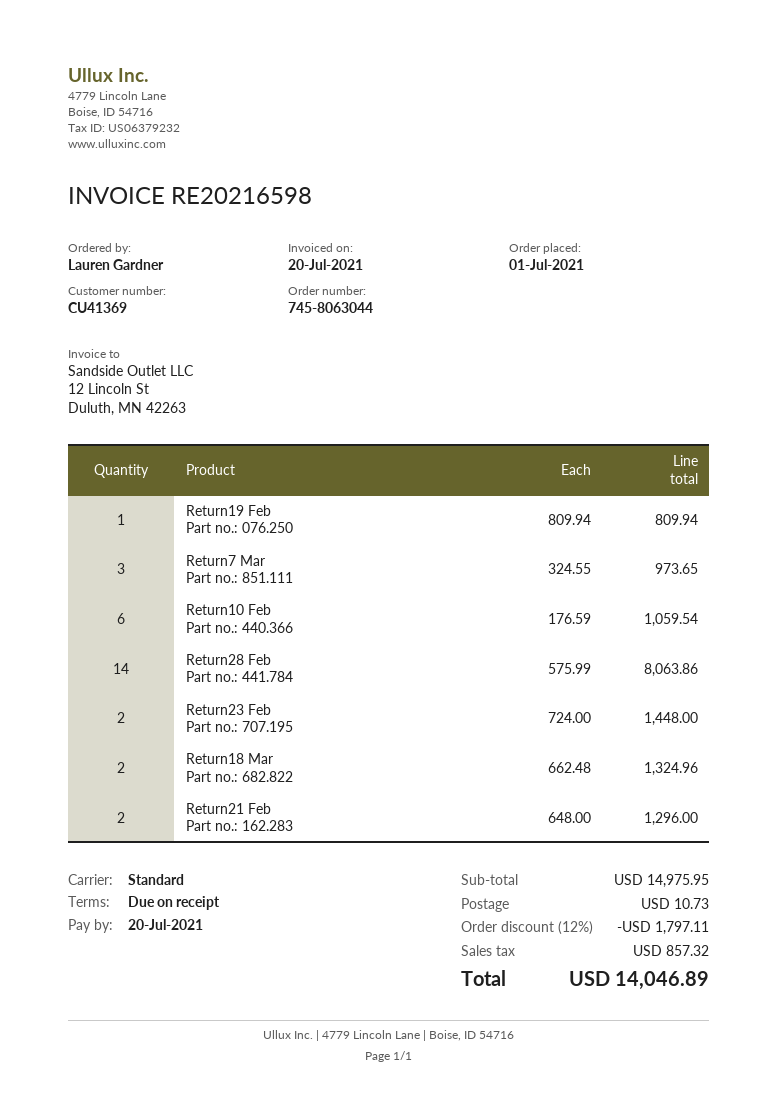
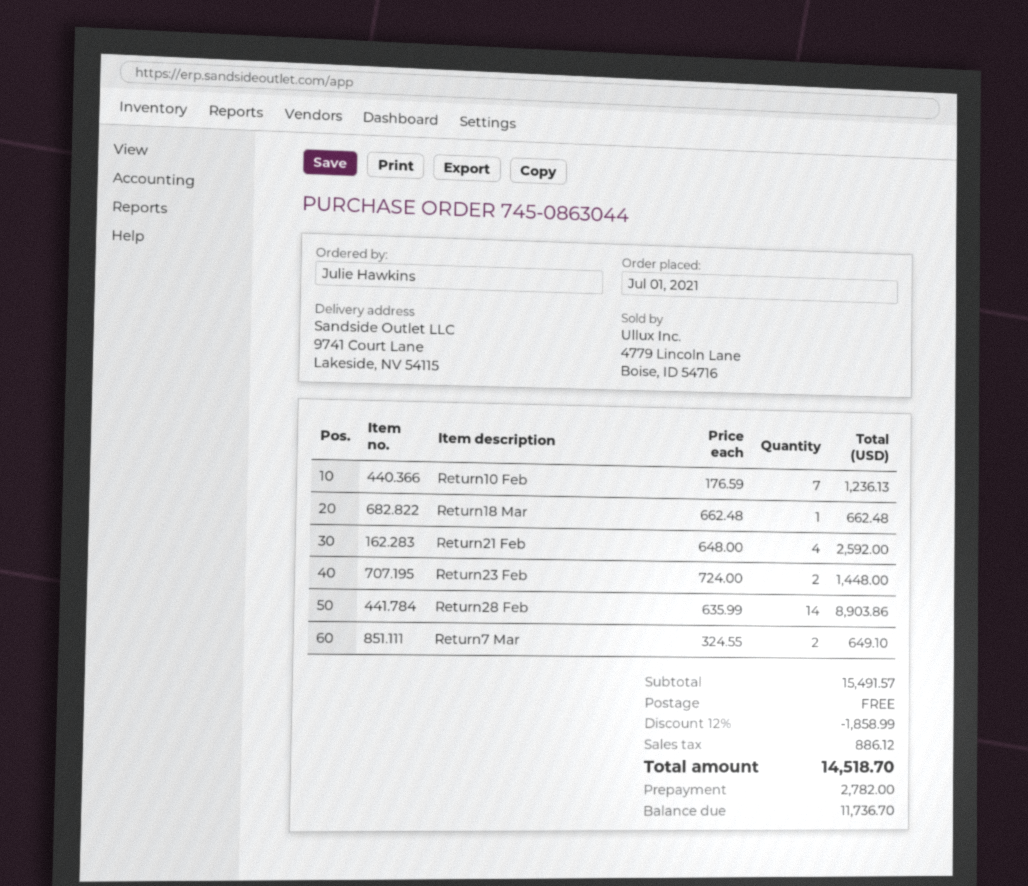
order number: 745-8063044 -> 745-0863044
ordered by: Lauren Gardner -> Julie Hawkins
Return19 Feb: 1 x 809.94 = 809.94 -> none
Return7 Mar: 3 x 324.55 = 973.65 -> 2 x 324.55 = 649.10
Return10 Feb: 6 x 176.59 = 1059.54 -> 7 x 176.59 = 1236.13
Return28 Feb: 14 x 575.99 = 8063.86 -> 14 x 635.99 = 8903.86
Return18 Mar: 2 x 662.48 = 1324.96 -> 1 x 662.48 = 662.48
Return21 Feb: 2 x 648.00 = 1296.00 -> 4 x 648.00 = 2592.00
subtotal: 14975.95 -> 15491.57
discount: 12% = 1797.11 -> 12% = 1858.99
shipping: 10.73 -> 0.00
tax: 857.32 -> 886.12
total: 14046.89 -> 14518.70

